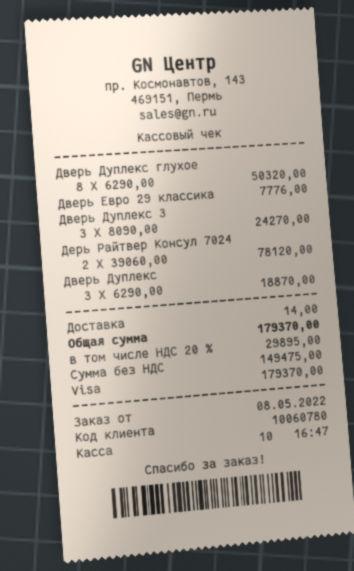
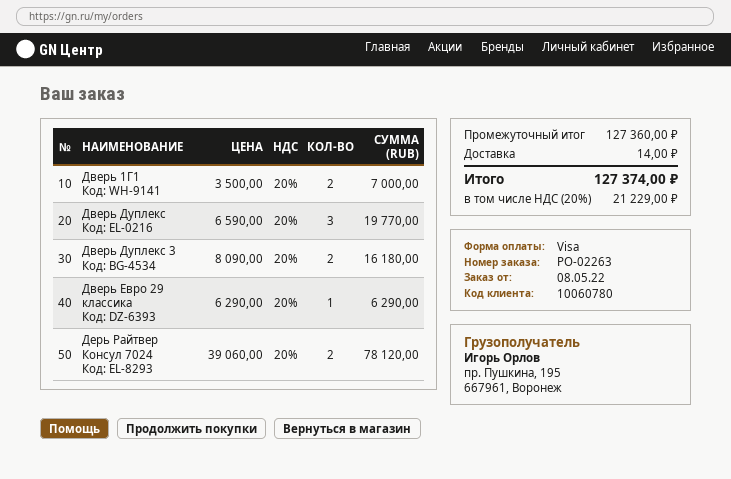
Дверь Дуплекс глухое: 8 x 6290.00 = 50320.00 -> none
Дверь Евро 29 классика: 1 x 7776.00 = 7776.00 -> 1 x 6290.00 = 6290.00
Дверь Дуплекс 3: 3 x 8090.00 = 24270.00 -> 2 x 8090.00 = 16180.00
Дверь Дуплекс: 3 x 6290.00 = 18870.00 -> 3 x 6590.00 = 19770.00
Дверь 1Г1: none -> 2 x 3500.00 = 7000.00
tax: 20% = 29895.00 -> 20% = 21229.00
total: 179370.00 -> 127374.00

